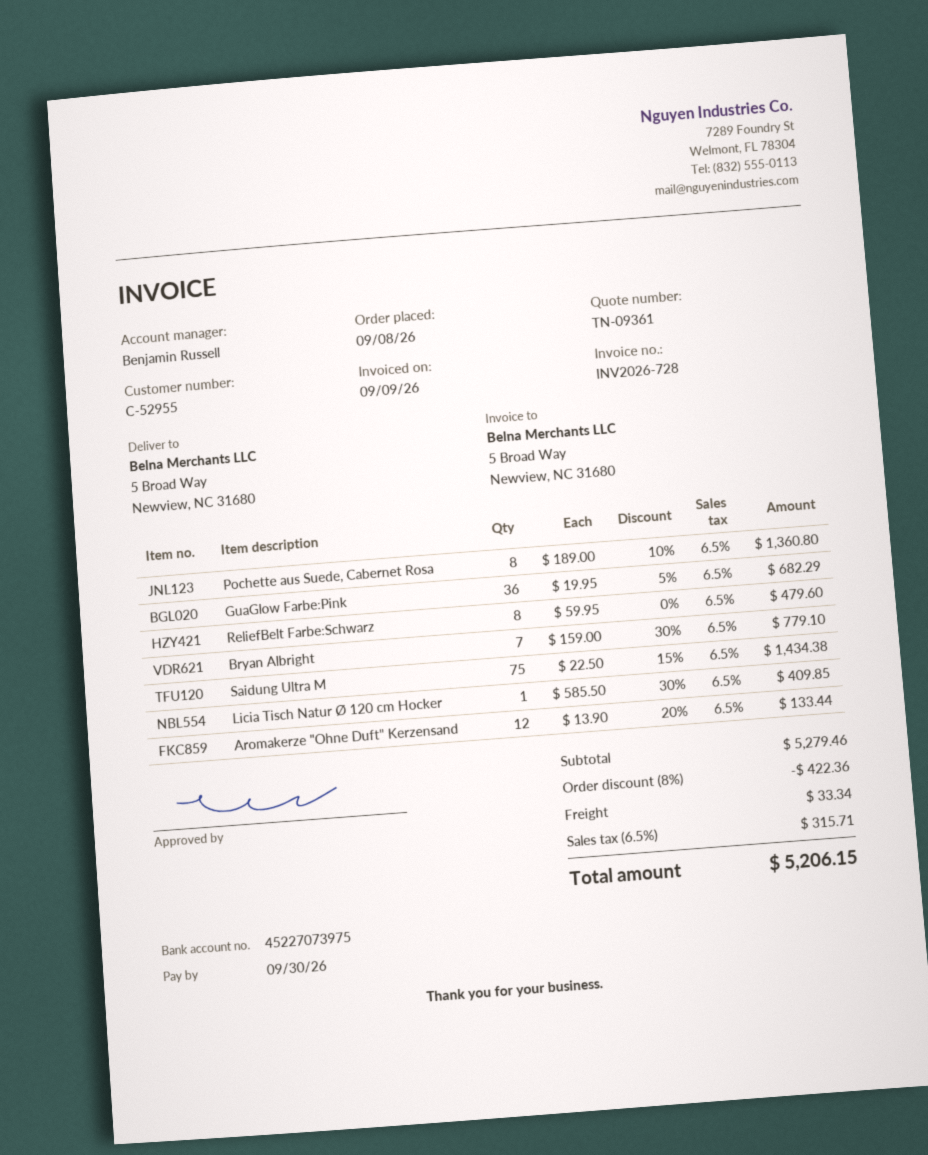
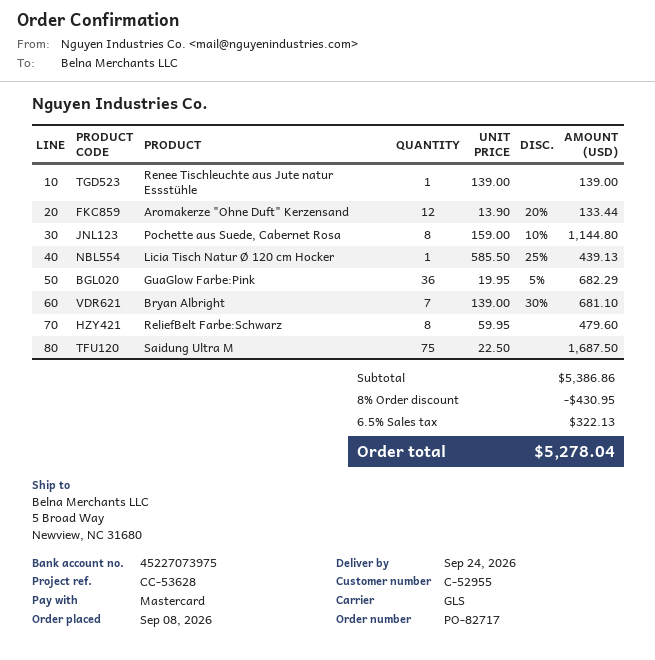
Pochette aus Suede, Cabernet Rosa: 8 x 189.00 - 10% = 1360.80 -> 8 x 159.00 - 10% = 1144.80
Bryan Albright: 7 x 159.00 - 30% = 779.10 -> 7 x 139.00 - 30% = 681.10
Saidung Ultra M: 75 x 22.50 - 15% = 1434.38 -> 75 x 22.50 = 1687.50
Licia Tisch Natur Ø 120 cm Hocker: 1 x 585.50 - 30% = 409.85 -> 1 x 585.50 - 25% = 439.13
Renee Tischleuchte aus Jute natur Essstühle: none -> 1 x 139.00 = 139.00
subtotal: 5279.46 -> 5386.86
discount: 8% = 422.36 -> 8% = 430.95
shipping: 33.34 -> none
tax: 6.5% = 315.71 -> 6.5% = 322.13
total: 5206.15 -> 5278.04

